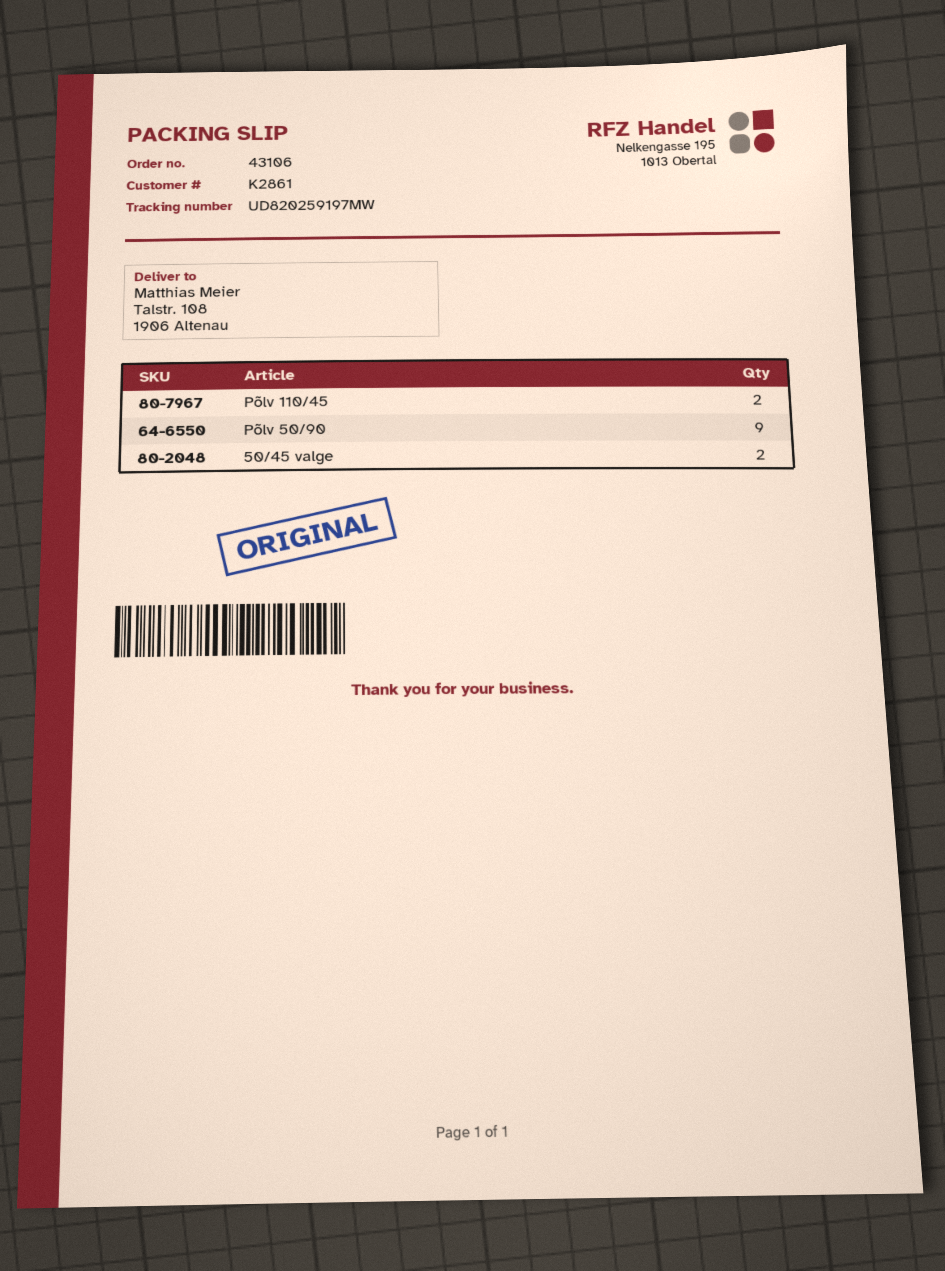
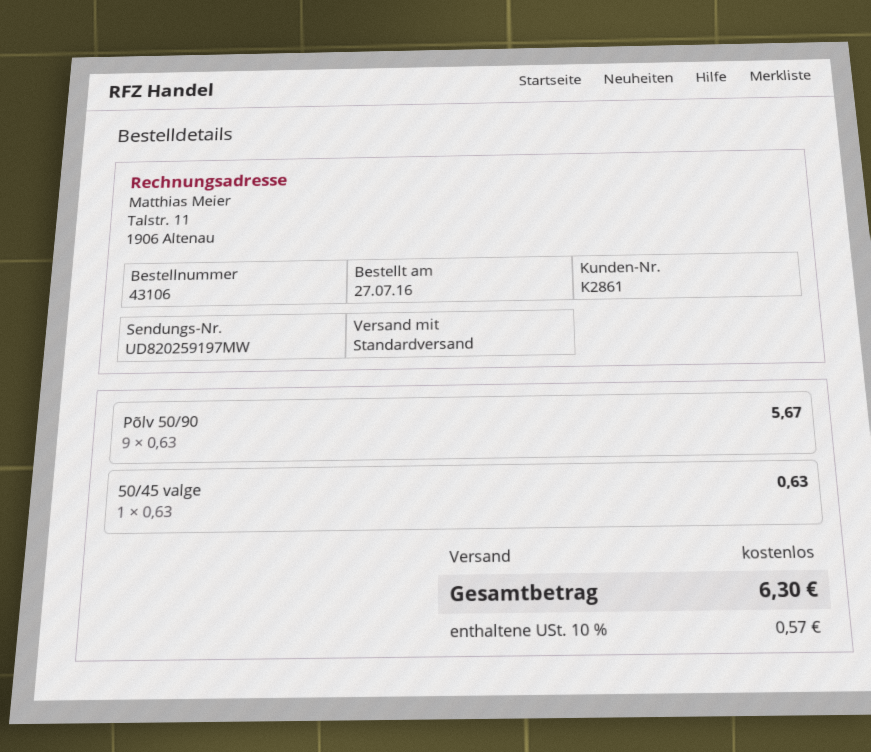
Põlv 110/45: 2 -> none
50/45 valge: 2 -> 1

